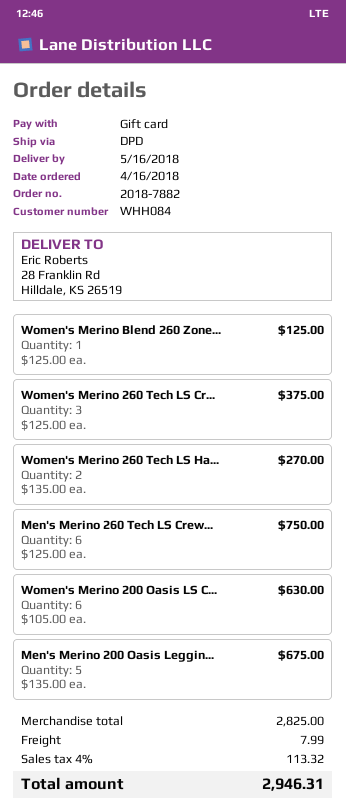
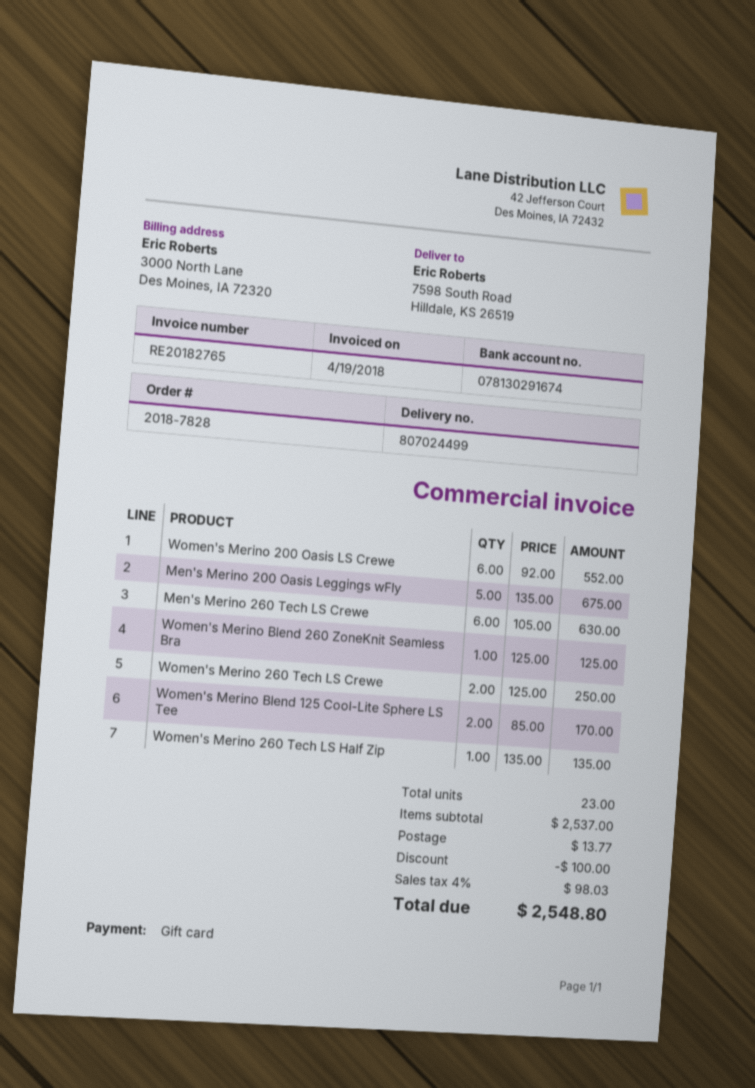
order number: 2018-7882 -> 2018-7828
ship to: 28 Franklin Rd, Hilldale, KS 26519 -> 7598 South Road, Hilldale, KS 26519
Women's Merino 260 Tech LS Cr...: 3 x 125.00 = 375.00 -> 2 x 125.00 = 250.00
Women's Merino 260 Tech LS Ha...: 2 x 135.00 = 270.00 -> 1 x 135.00 = 135.00
Men's Merino 260 Tech LS Crew...: 6 x 125.00 = 750.00 -> 6 x 105.00 = 630.00
Women's Merino 200 Oasis LS C...: 6 x 105.00 = 630.00 -> 6 x 92.00 = 552.00
Women's Merino Blend 125 Cool-Lite Sphere LS Tee: none -> 2 x 85.00 = 170.00
subtotal: 2825.00 -> 2537.00
discount: none -> 100.00
shipping: 7.99 -> 13.77
tax: 4% = 113.32 -> 4% = 98.03
total: 2946.31 -> 2548.80

